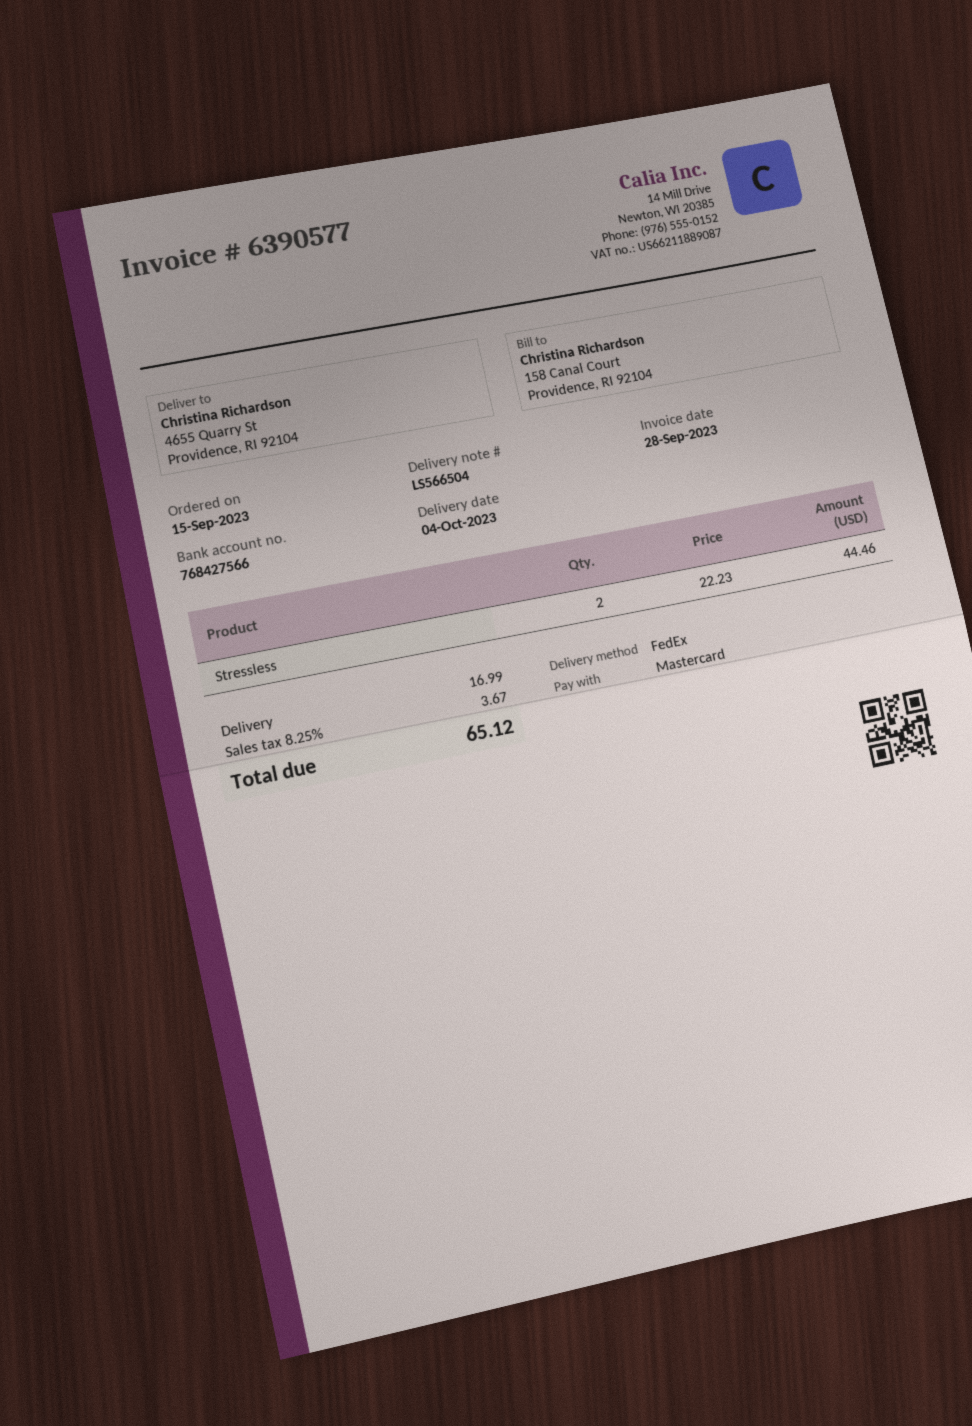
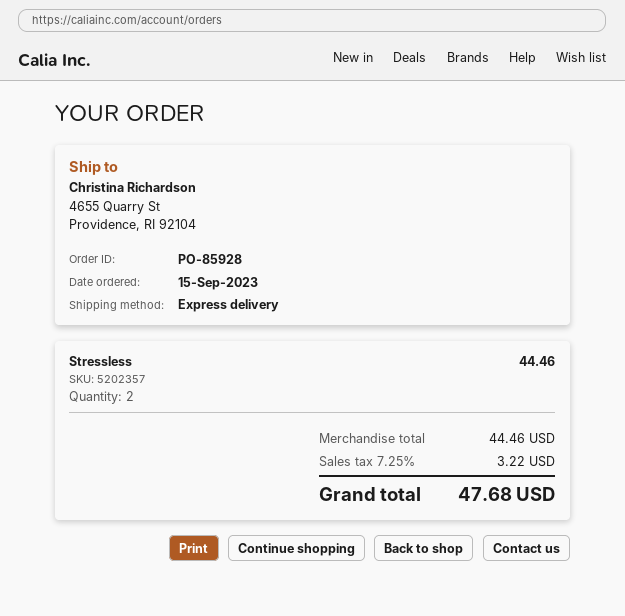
shipping method: FedEx -> express
shipping: 16.99 -> none
tax: 8.25% = 3.67 -> 7.25% = 3.22
total: 65.12 -> 47.68

